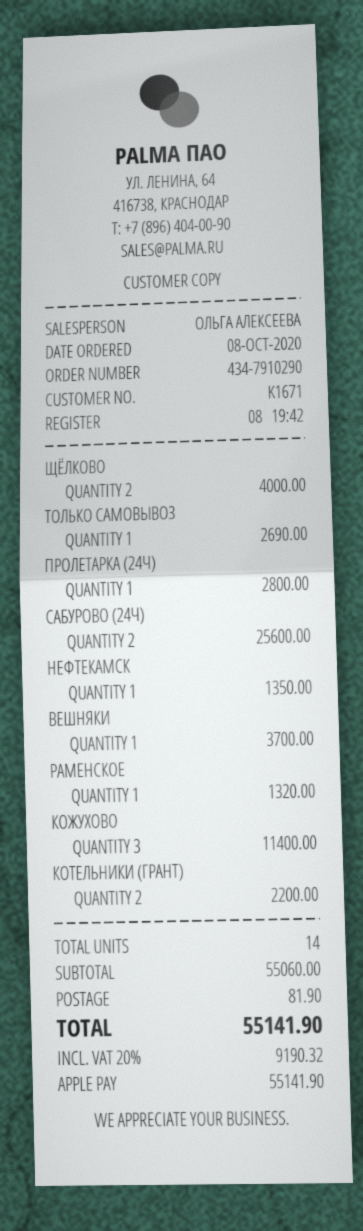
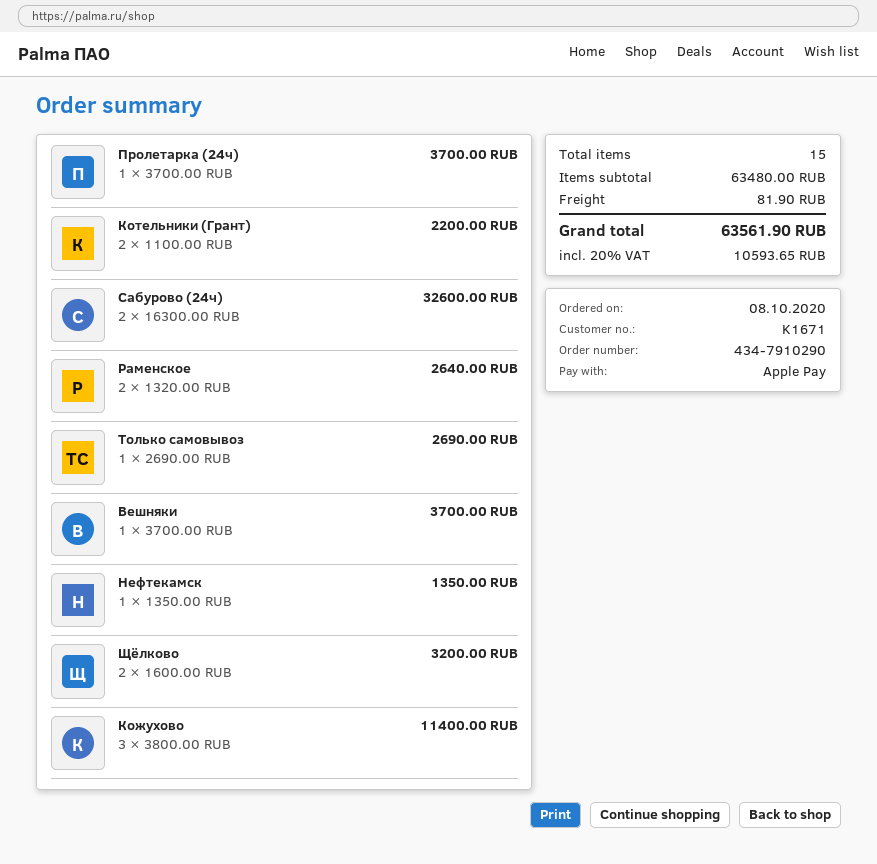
ЩЁЛКОВО: 2 for 4000.00 -> 2 for 3200.00
ПРОЛЕТАРКА (24Ч): 1 for 2800.00 -> 1 for 3700.00
САБУРОВО (24Ч): 2 for 25600.00 -> 2 for 32600.00
РАМЕНСКОЕ: 1 for 1320.00 -> 2 for 2640.00
total quantity: 14 -> 15
subtotal: 55060.00 -> 63480.00
tax: 20% = 9190.32 -> 20% = 10593.65
total: 55141.90 -> 63561.90

